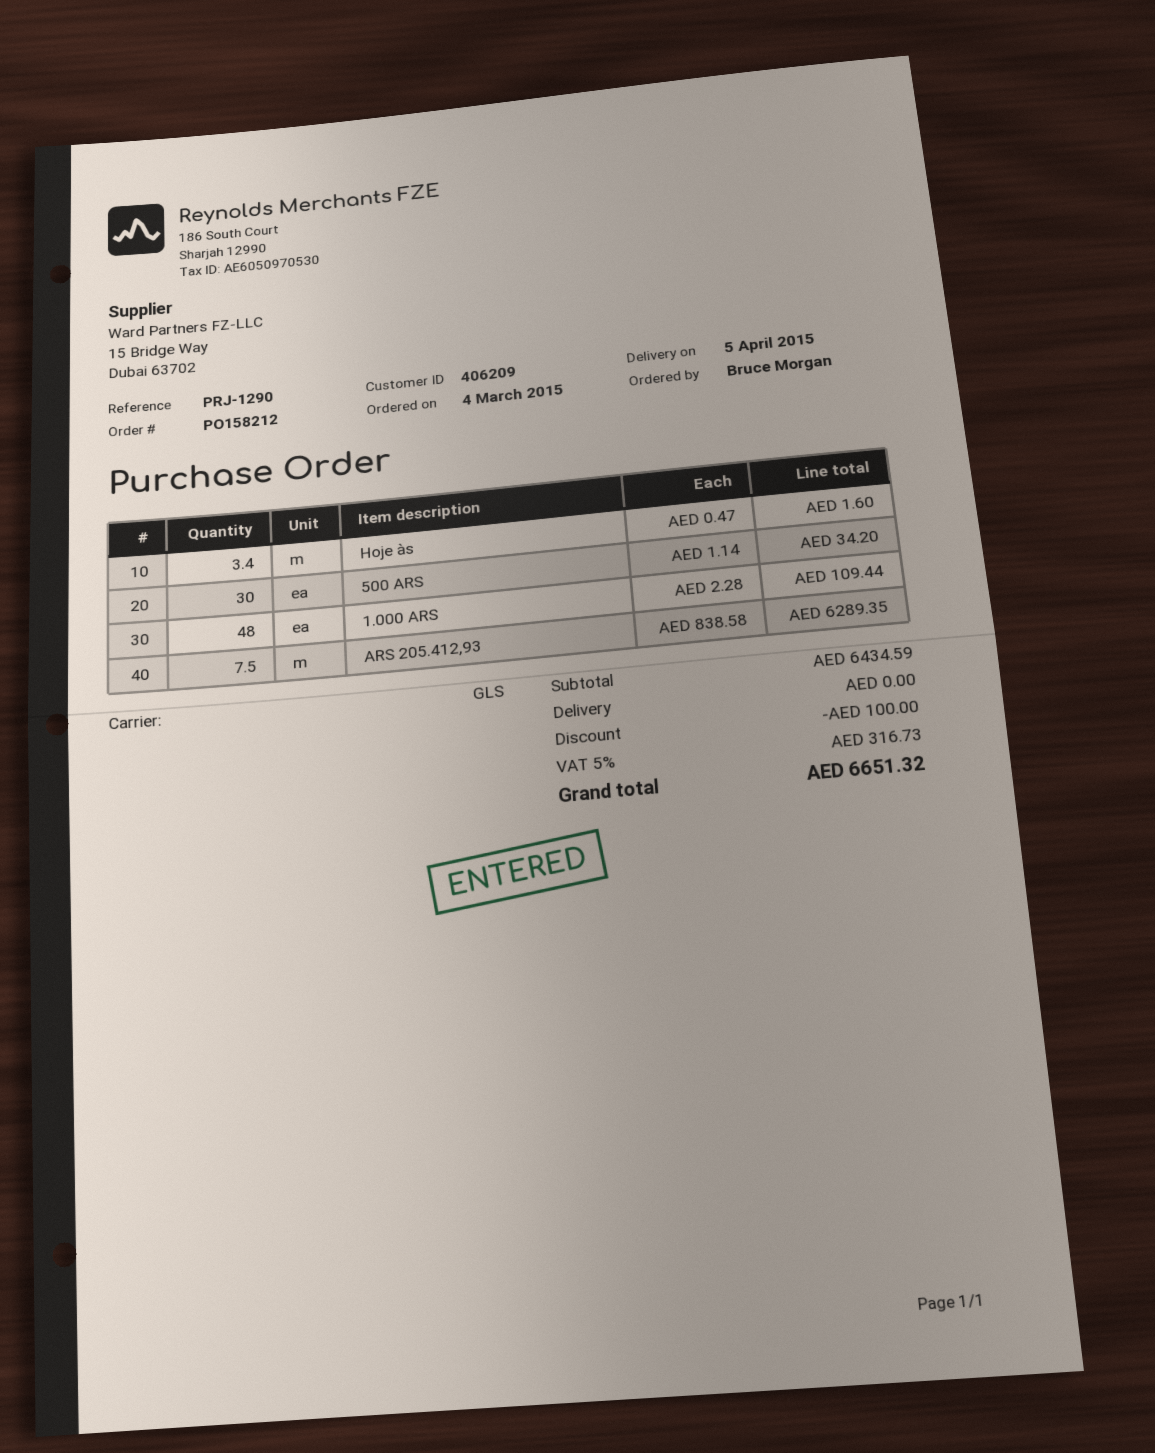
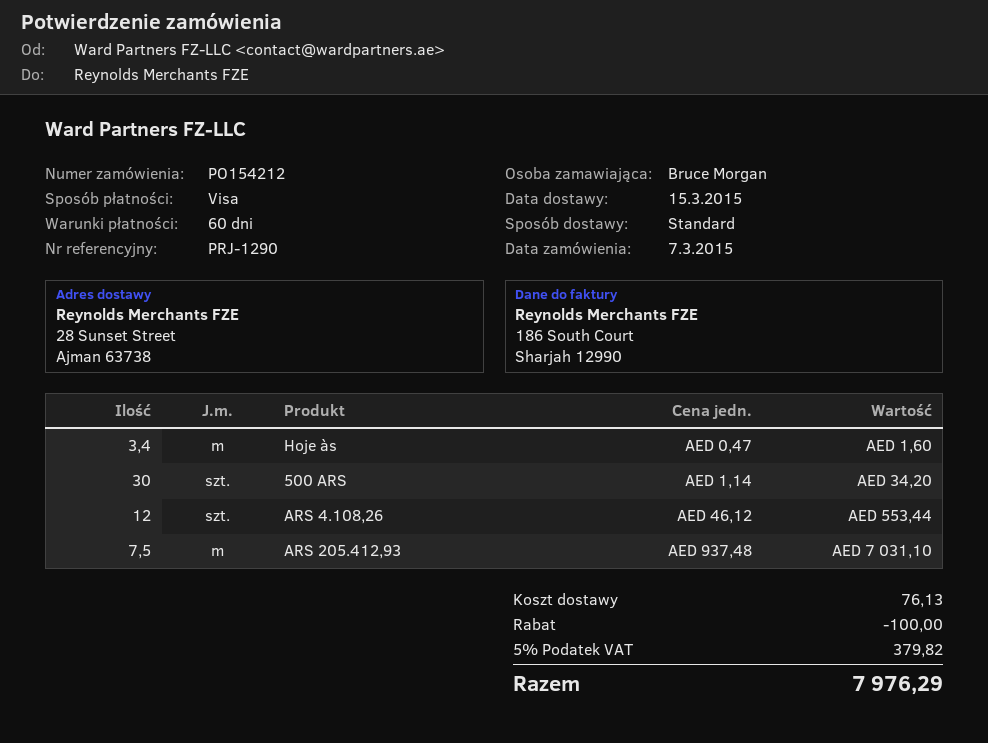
order number: PO158212 -> PO154212
order date: 2015-03-04 -> 2015-03-07
delivery date: 2015-04-05 -> 2015-03-15
shipping method: GLS -> standard
1.000 ARS: 48 x 2.28 = 109.44 -> none
ARS 205.412,93: 7.5 x 838.58 = 6289.35 -> 7.5 x 937.48 = 7031.10
ARS 4.108,26: none -> 12 x 46.12 = 553.44
shipping: 0.00 -> 76.13
tax: 5% = 316.73 -> 5% = 379.82
total: 6651.32 -> 7976.29

